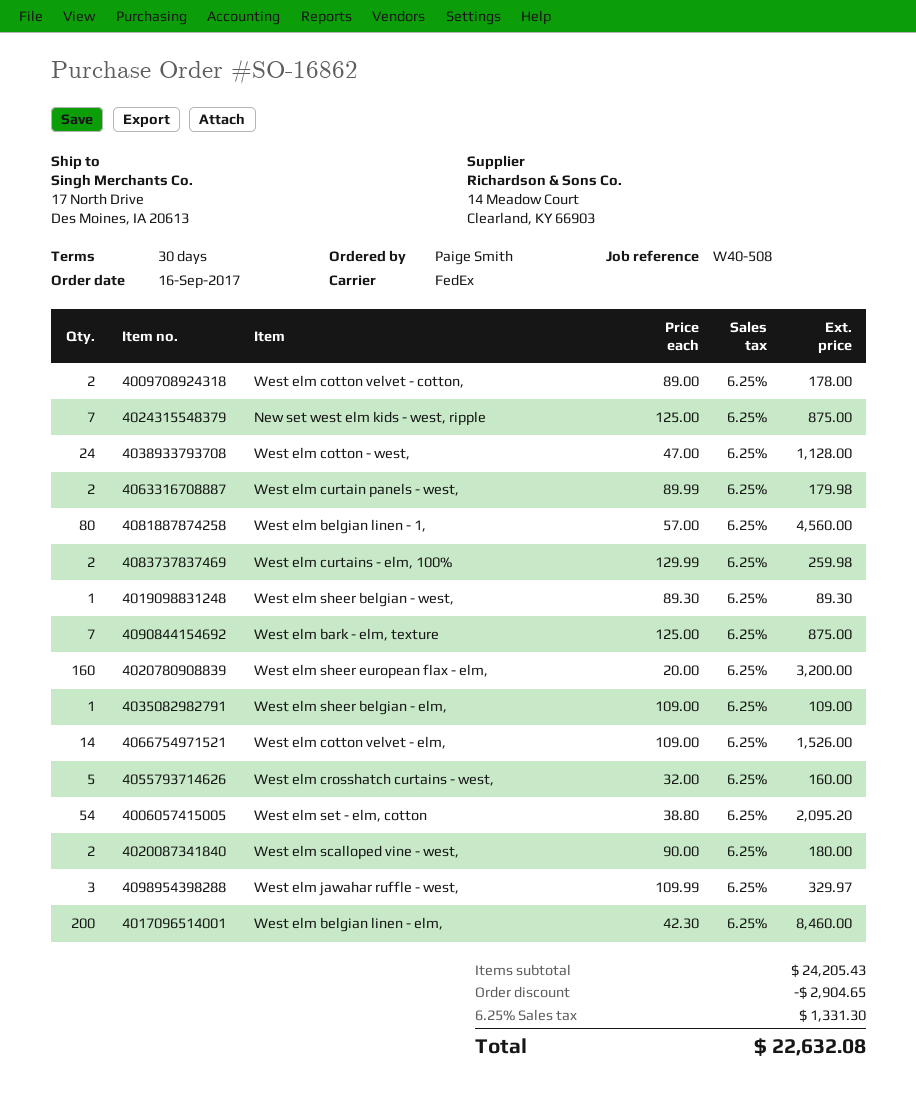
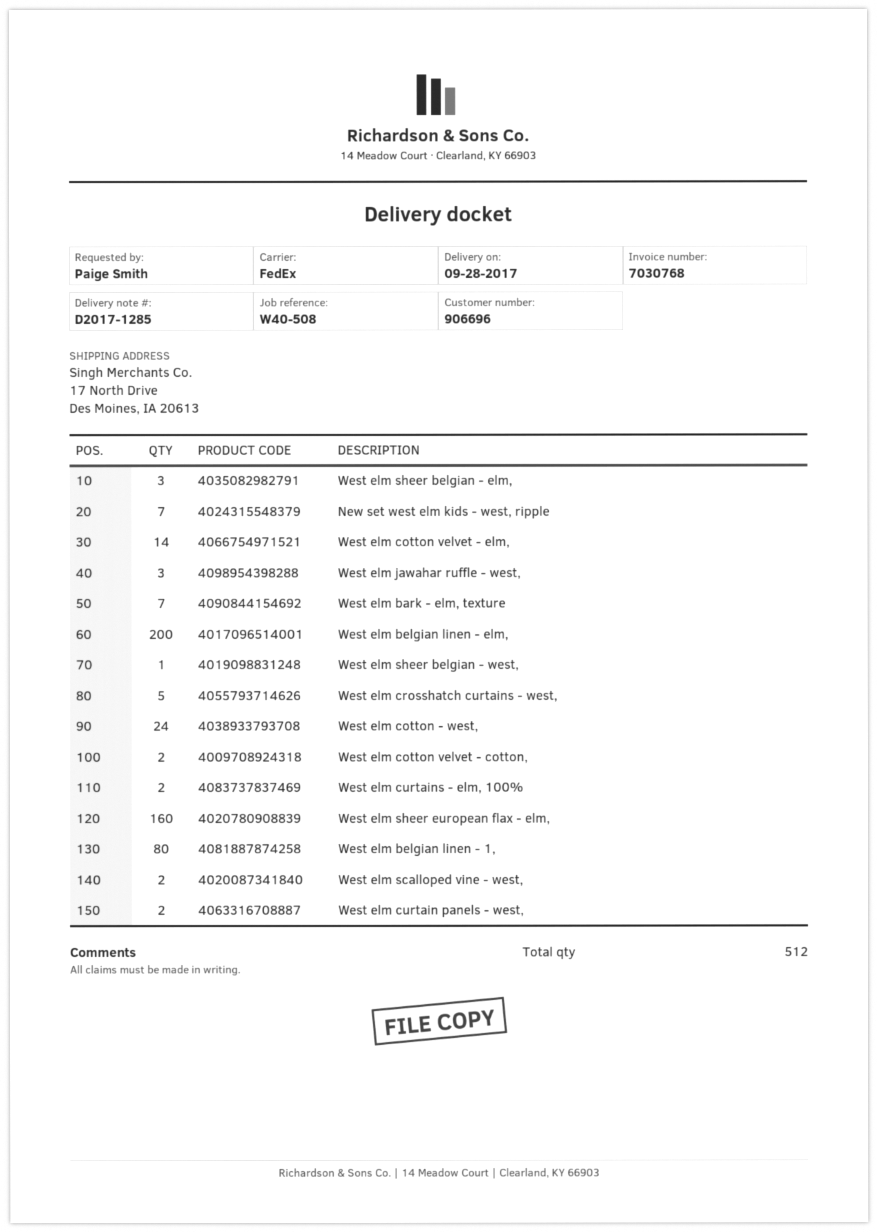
West elm sheer belgian - elm,: 1 -> 3
West elm set - elm, cotton: 54 -> none

